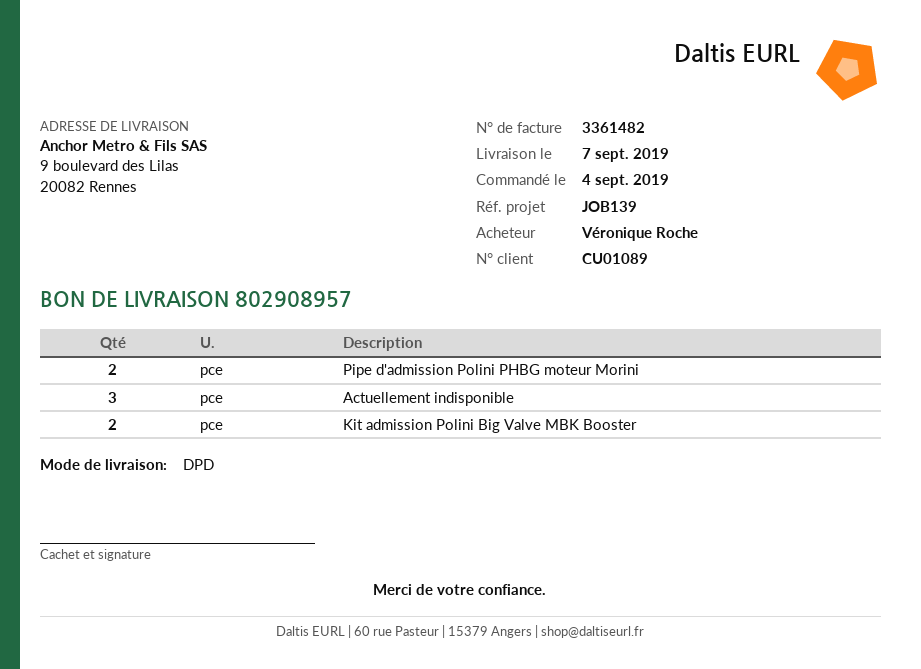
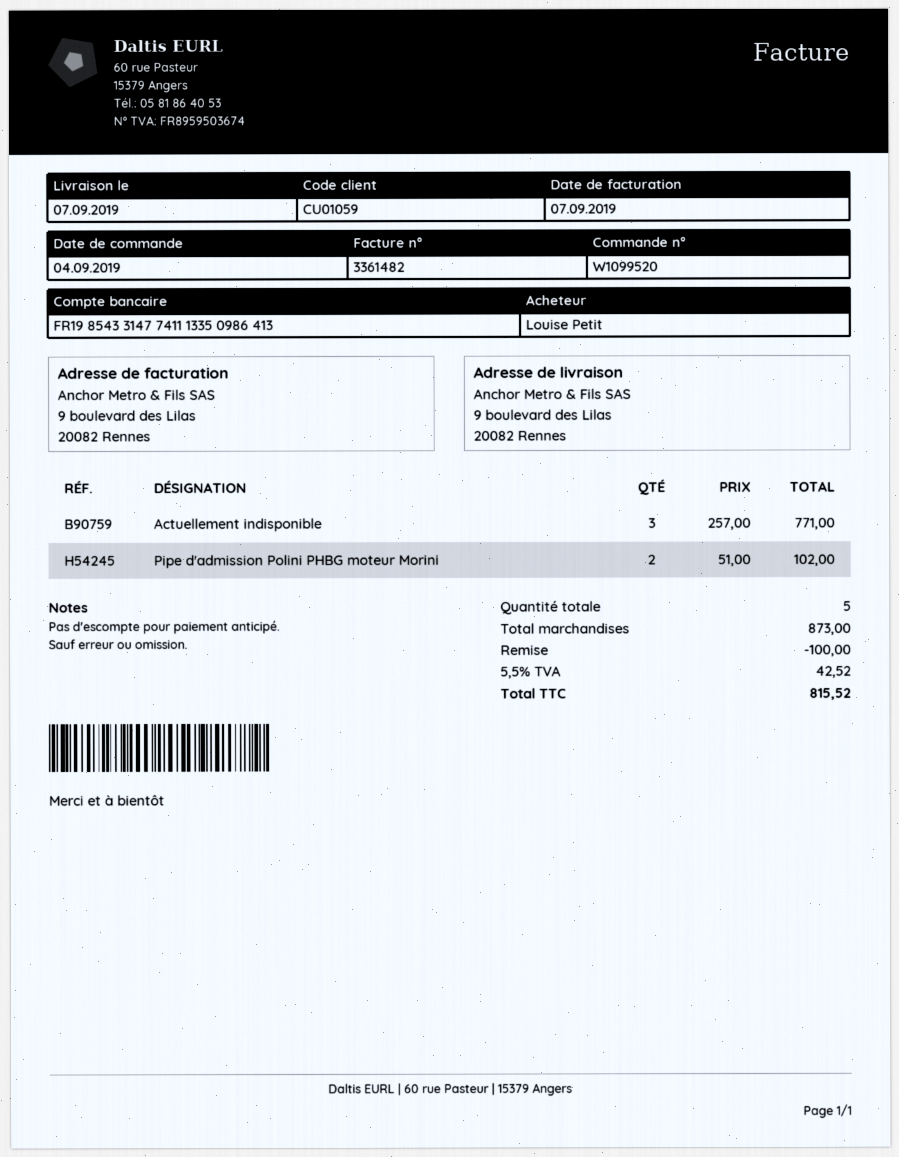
customer number: CU01089 -> CU01059
ordered by: Véronique Roche -> Louise Petit
Kit admission Polini Big Valve MBK Booster: 2 -> none

